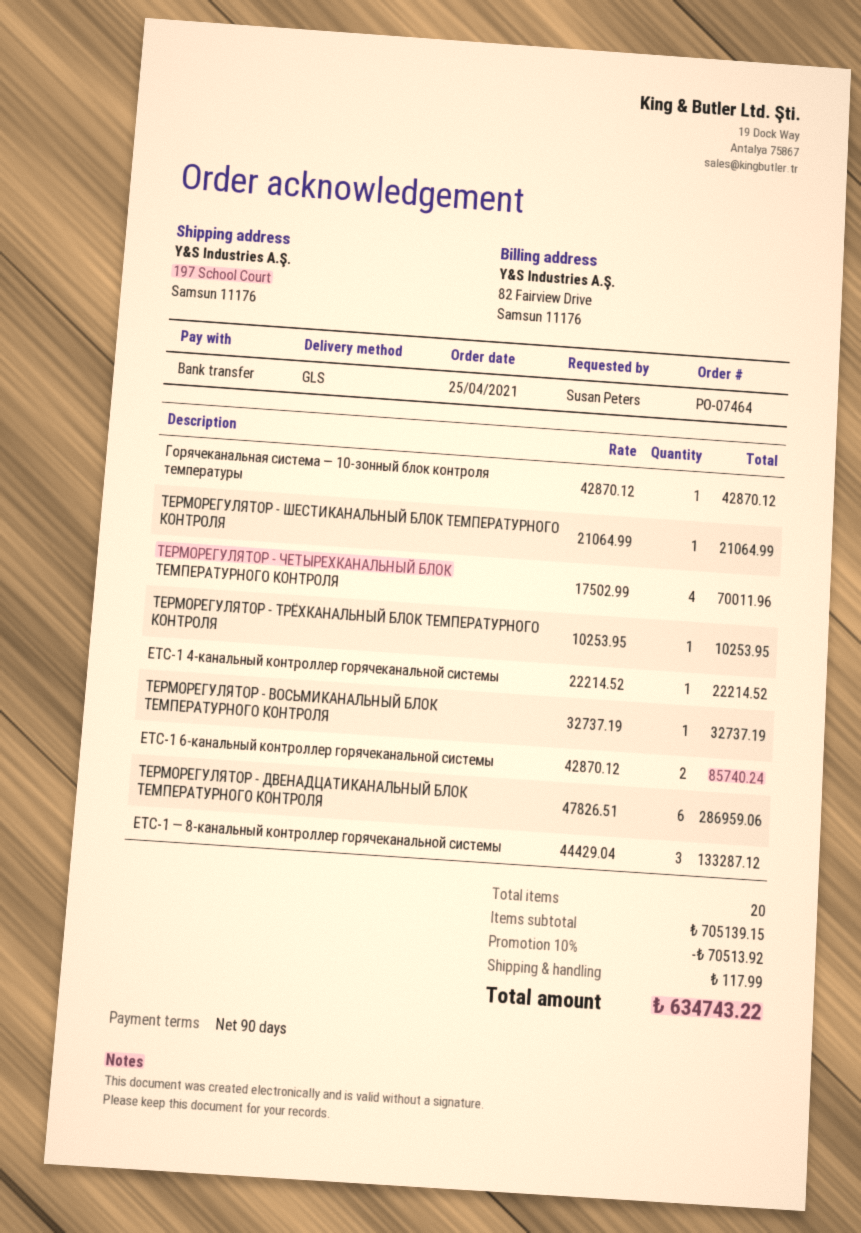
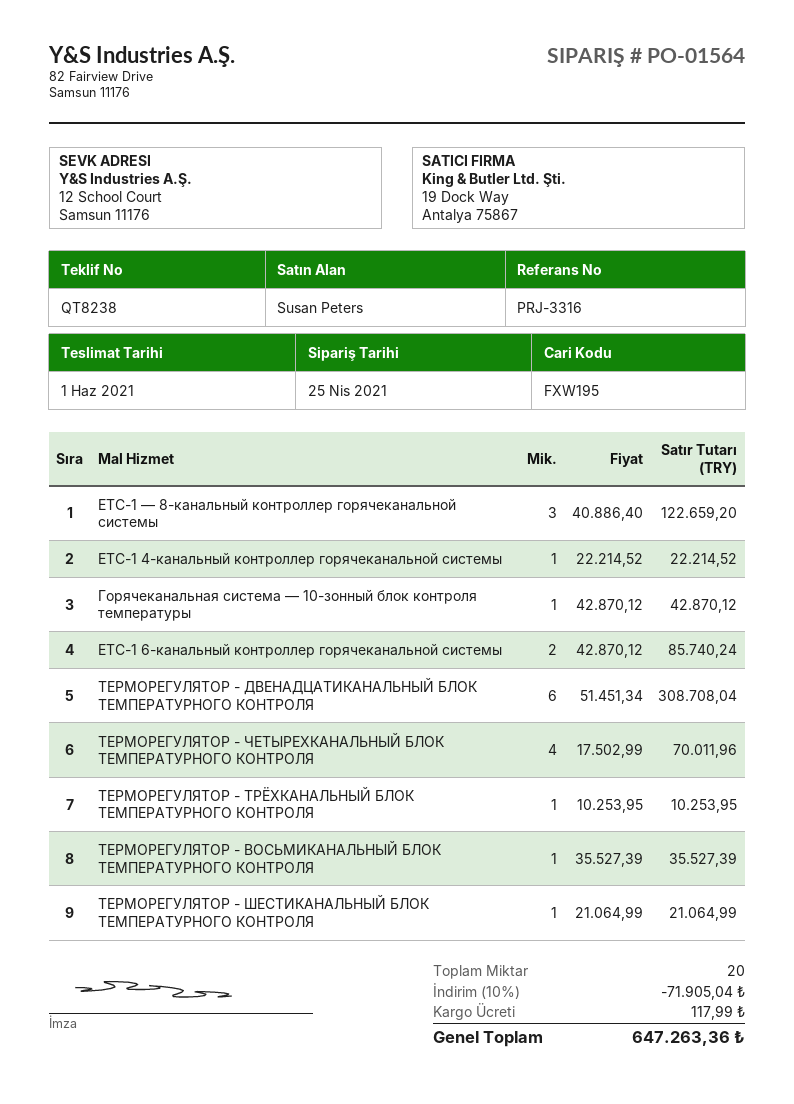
order number: PO-07464 -> PO-01564
ship to: 197 School Court, Samsun 11176 -> 12 School Court, Samsun 11176
ТЕРМОРЕГУЛЯТОР - ВОСЬМИКАНАЛЬНЫЙ БЛОК ТЕМПЕРАТУРНОГО КОНТРОЛЯ: 1 x 32737.19 = 32737.19 -> 1 x 35527.39 = 35527.39
ТЕРМОРЕГУЛЯТОР - ДВЕНАДЦАТИКАНАЛЬНЫЙ БЛОК ТЕМПЕРАТУРНОГО КОНТРОЛЯ: 6 x 47826.51 = 286959.06 -> 6 x 51451.34 = 308708.04
ETC-1 — 8-канальный контроллер горячеканальной системы: 3 x 44429.04 = 133287.12 -> 3 x 40886.40 = 122659.20
discount: 10% = 70513.92 -> 10% = 71905.04
total: 634743.22 -> 647263.36

